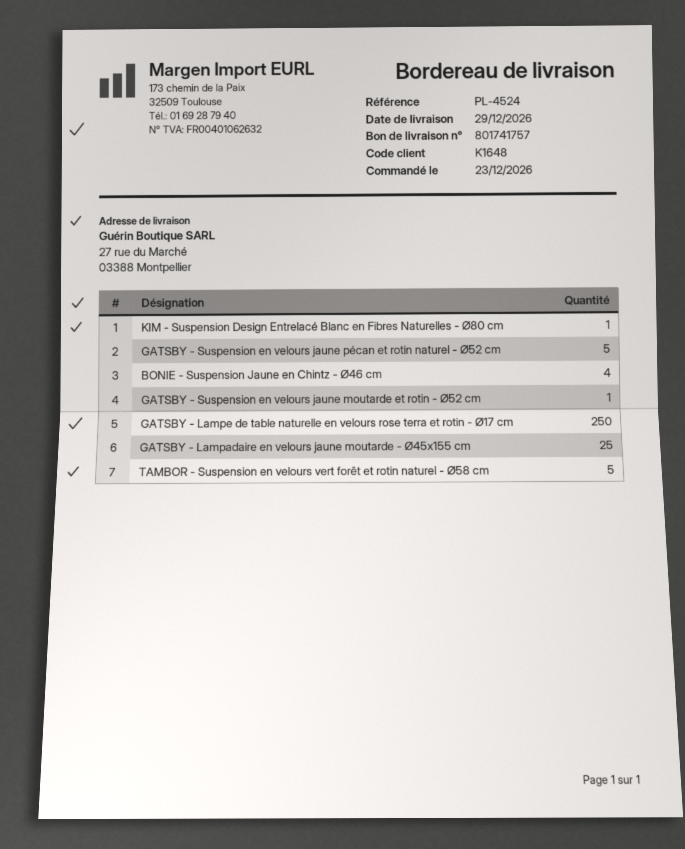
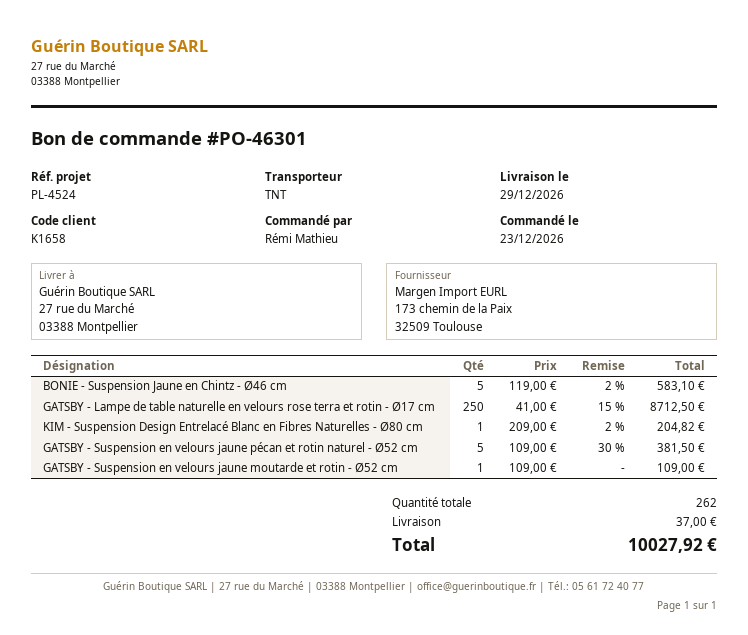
customer number: K1648 -> K1658
BONIE - Suspension Jaune en Chintz - Ø46 cm: 4 -> 5
GATSBY - Lampadaire en velours jaune moutarde - Ø45x155 cm: 25 -> none
TAMBOR - Suspension en velours vert forêt et rotin naturel - Ø58 cm: 5 -> none

